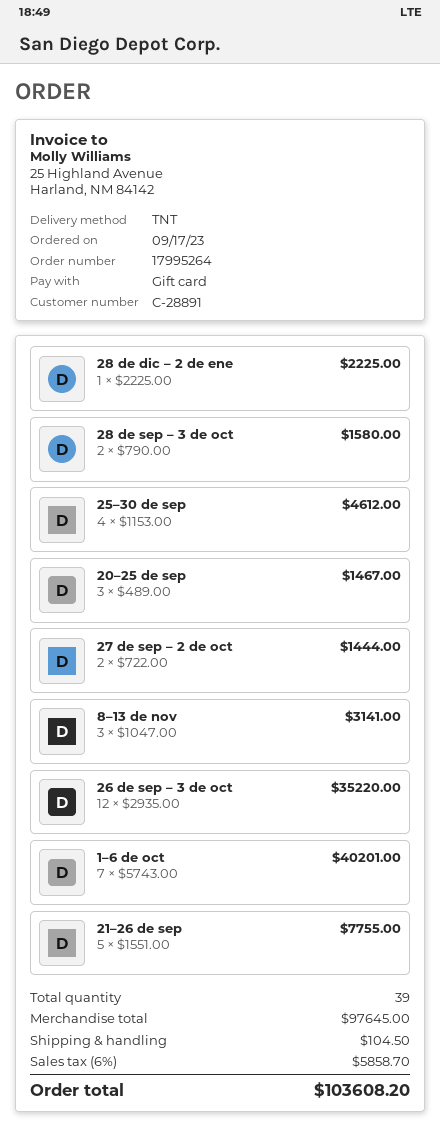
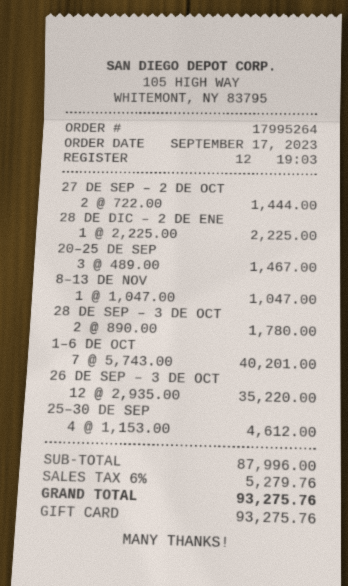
28 de sep – 3 de oct: 2 x 790.00 = 1580.00 -> 2 x 890.00 = 1780.00
8–13 de nov: 3 x 1047.00 = 3141.00 -> 1 x 1047.00 = 1047.00
21–26 de sep: 5 x 1551.00 = 7755.00 -> none
subtotal: 97645.00 -> 87996.00
shipping: 104.50 -> none
tax: 6% = 5858.70 -> 6% = 5279.76
total: 103608.20 -> 93275.76

